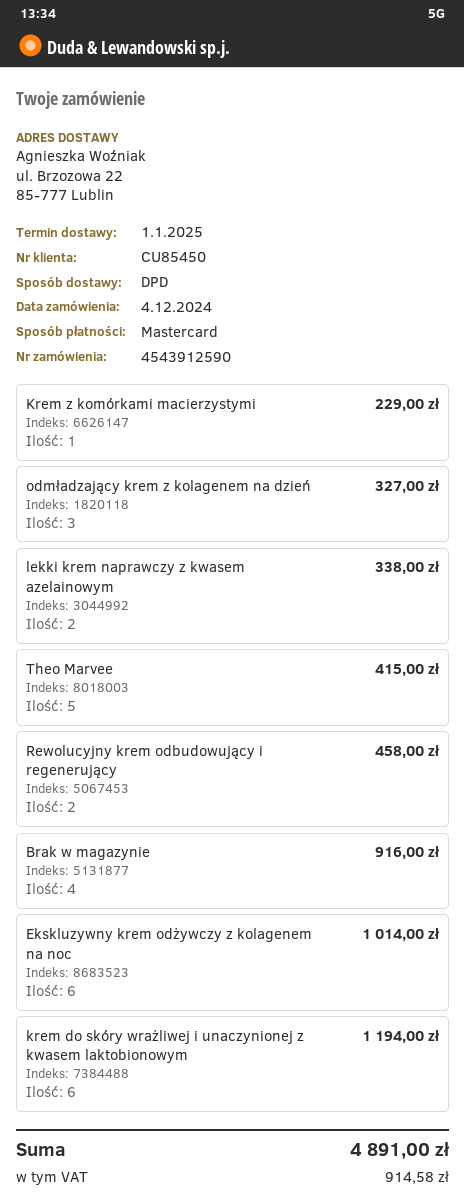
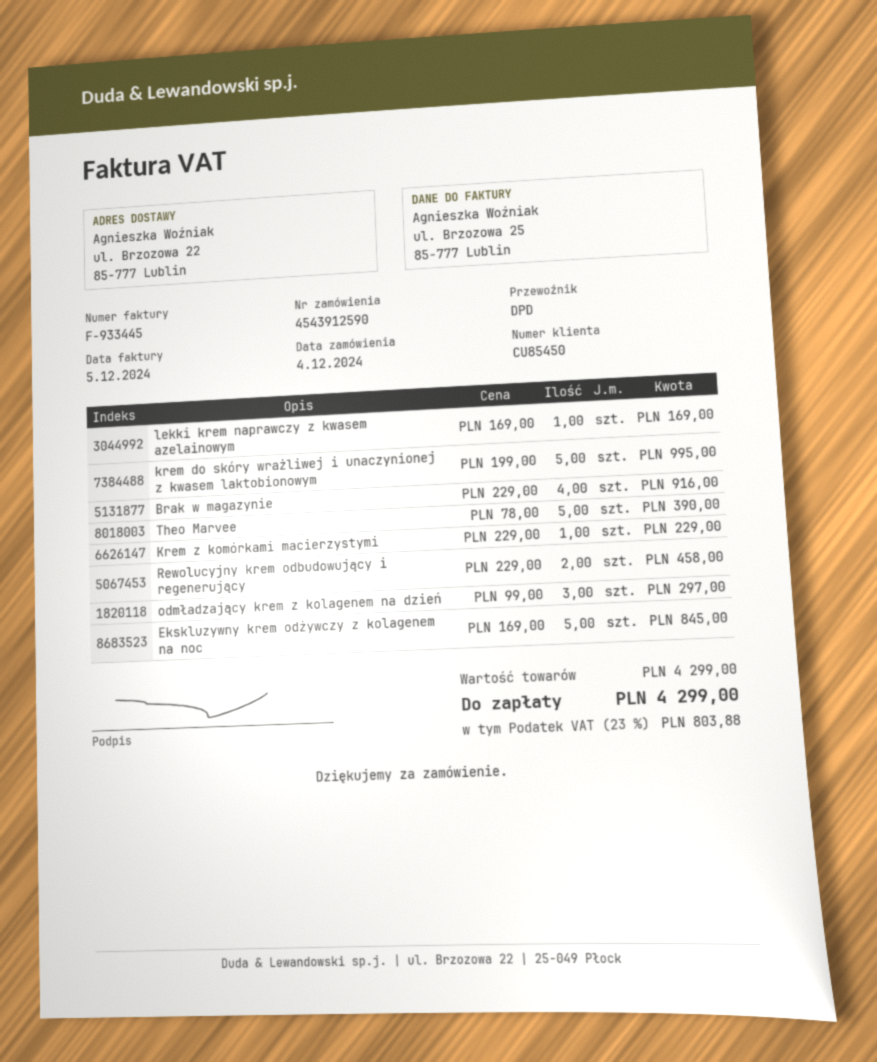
odmładzający krem z kolagenem na dzień: 3 for 327.00 -> 3 for 297.00
lekki krem naprawczy z kwasem azelainowym: 2 for 338.00 -> 1 for 169.00
Theo Marvee: 5 for 415.00 -> 5 for 390.00
Ekskluzywny krem odżywczy z kolagenem na noc: 6 for 1014.00 -> 5 for 845.00
krem do skóry wrażliwej i unaczynionej z kwasem laktobionowym: 6 for 1194.00 -> 5 for 995.00
tax: 914.58 -> 803.88
total: 4891.00 -> 4299.00

